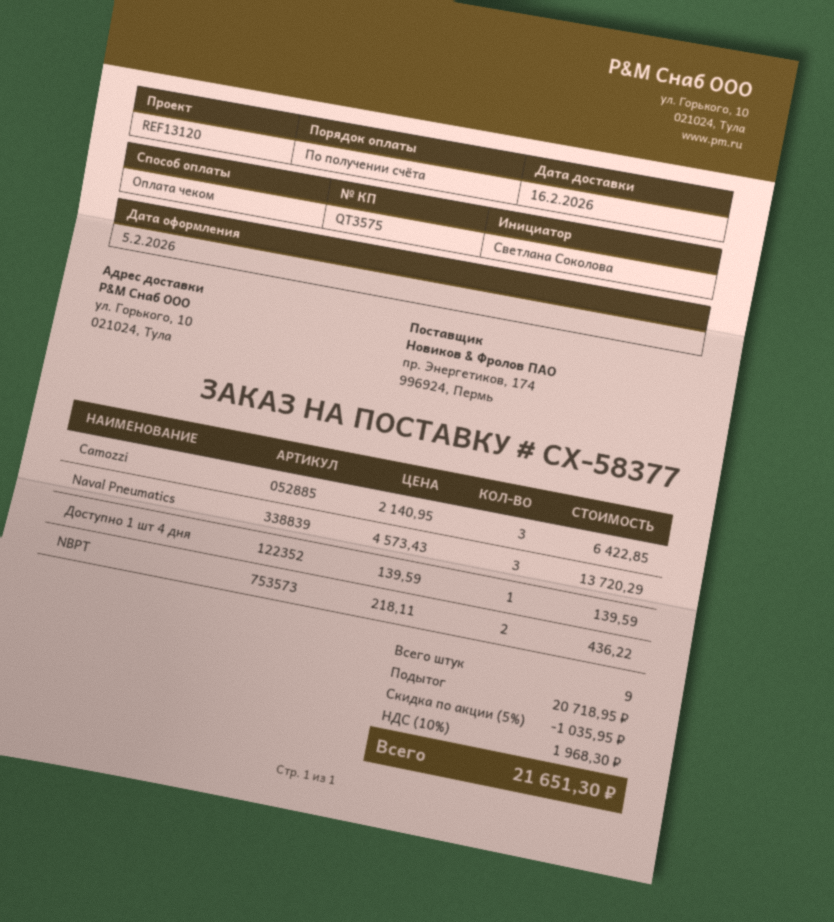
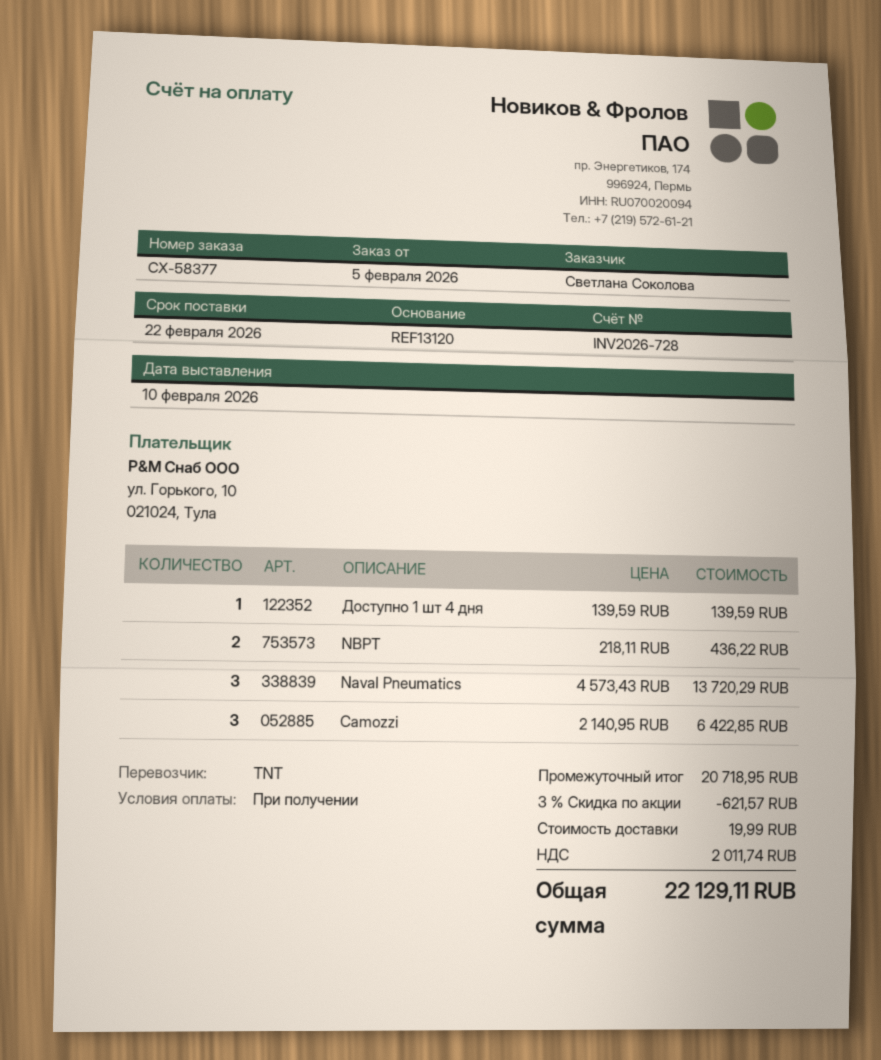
delivery date: 2026-02-16 -> 2026-02-22
discount: 5% = 1035.95 -> 3% = 621.57
shipping: none -> 19.99
tax: 1968.30 -> 2011.74
total: 21651.30 -> 22129.11

